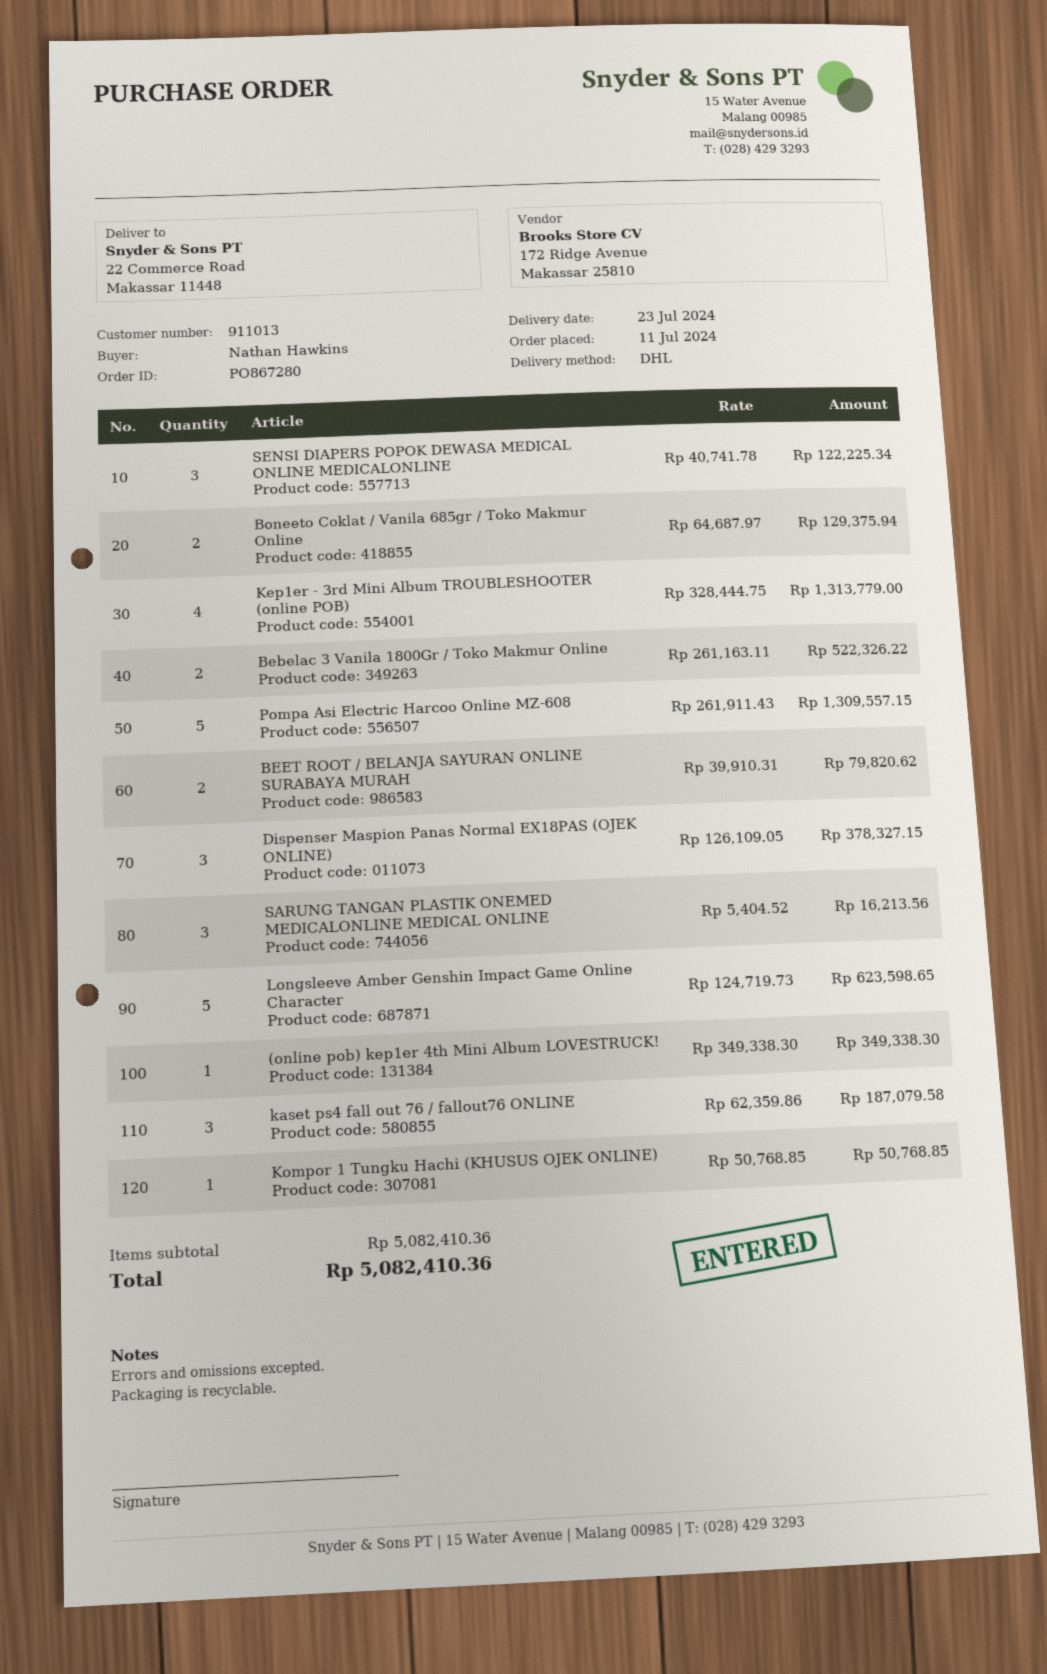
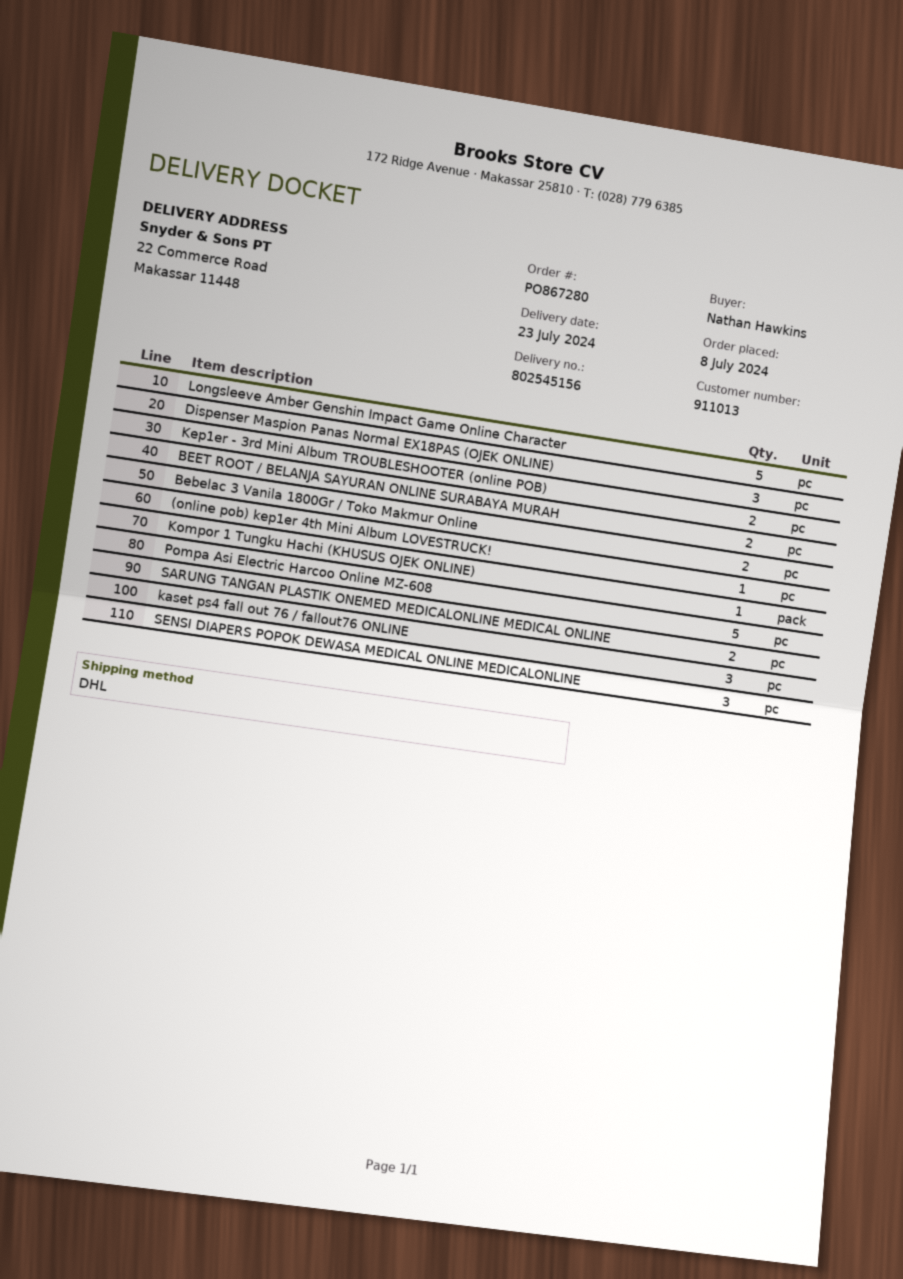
order date: 2024-07-11 -> 2024-07-08
Boneeto Coklat / Vanila 685gr / Toko Makmur Online: 2 -> none
Kep1er - 3rd Mini Album TROUBLESHOOTER (online POB): 4 -> 2
SARUNG TANGAN PLASTIK ONEMED MEDICALONLINE MEDICAL ONLINE: 3 -> 2

